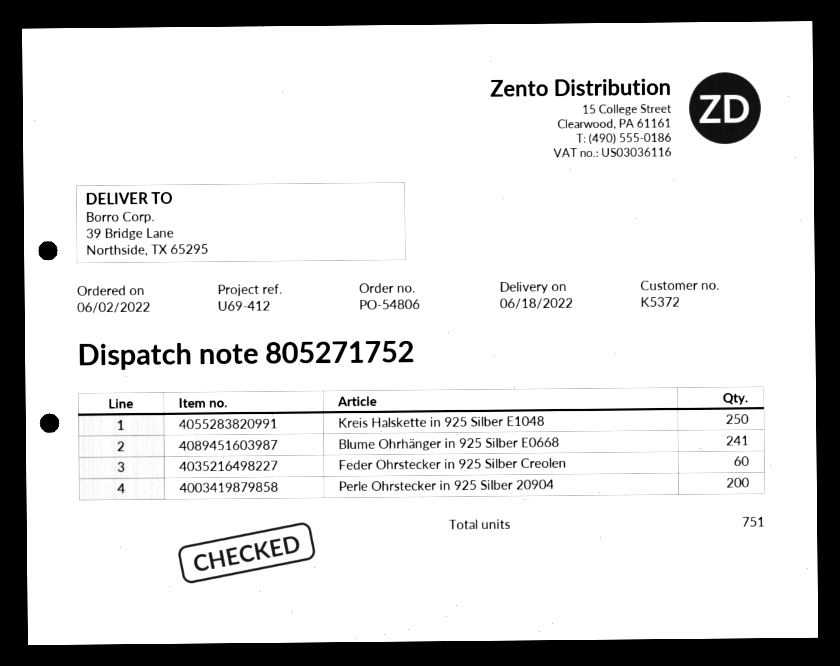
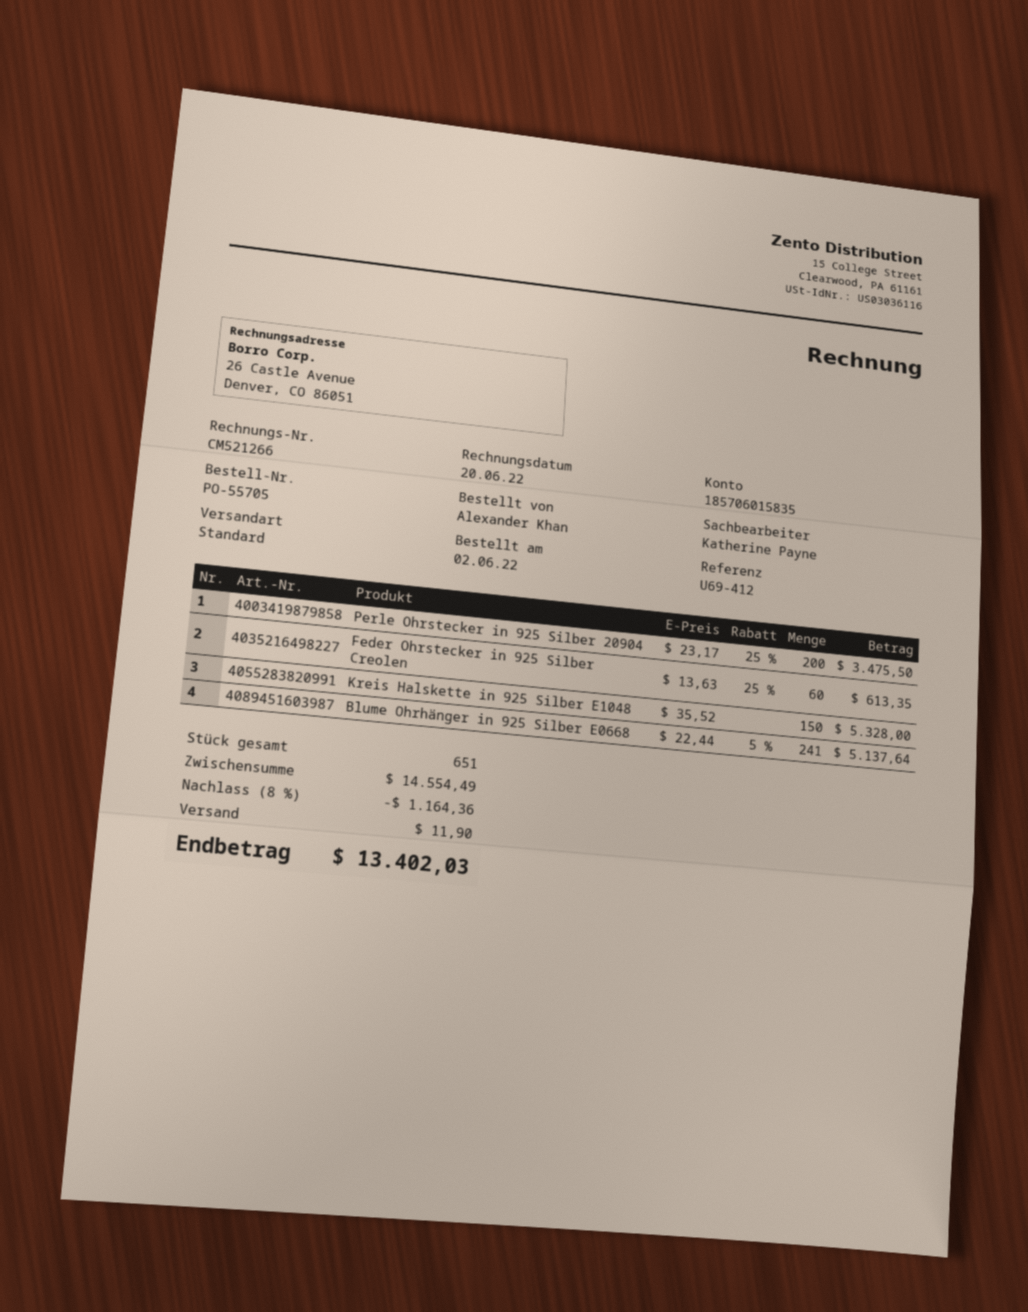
order number: PO-54806 -> PO-55705
Kreis Halskette in 925 Silber E1048: 250 -> 150
total quantity: 751 -> 651

